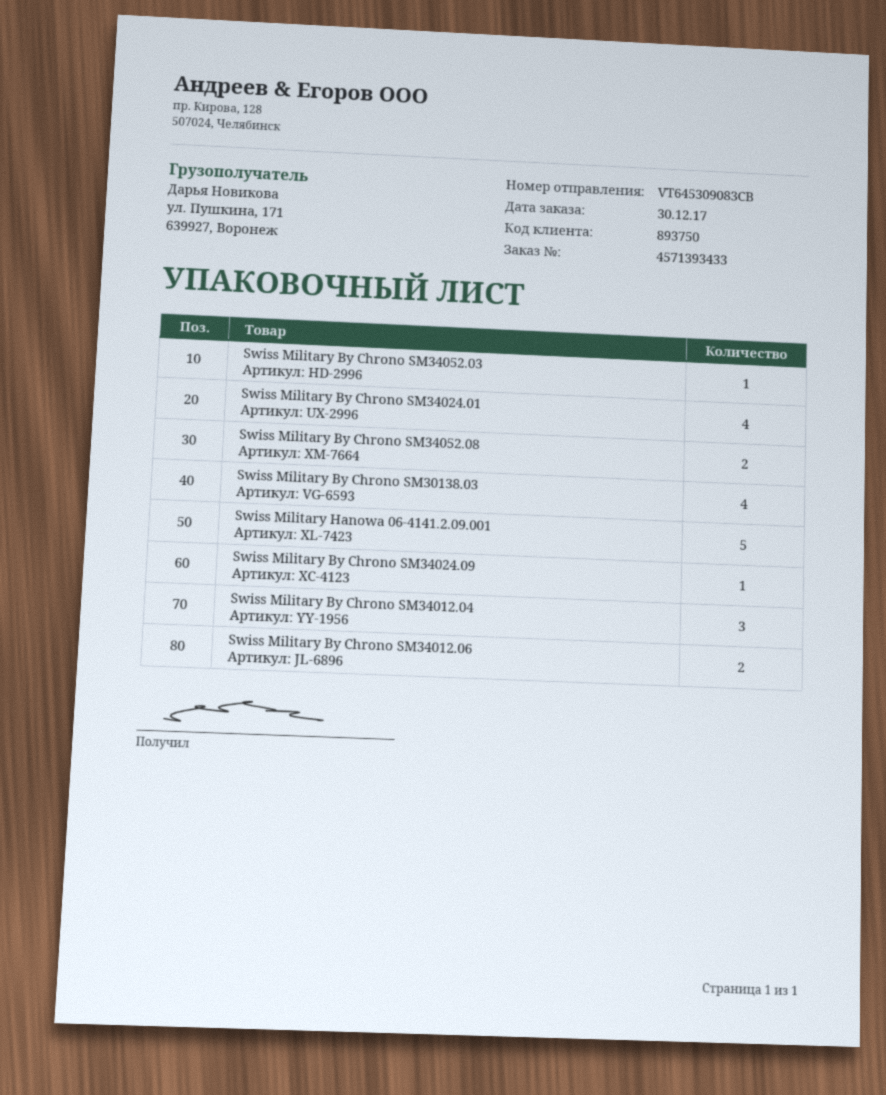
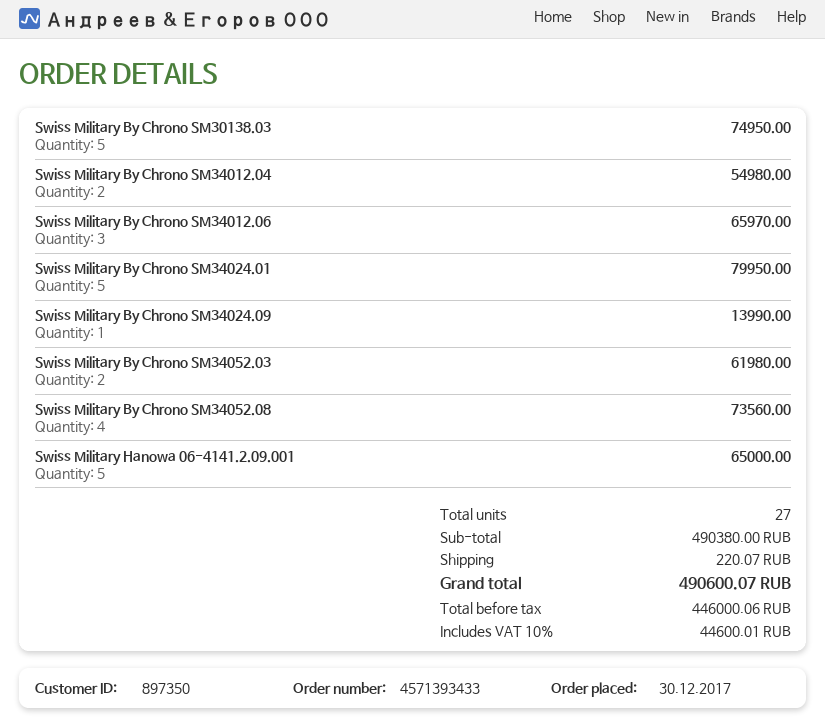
customer number: 893750 -> 897350
Swiss Military By Chrono SM34052.03: 1 -> 2
Swiss Military By Chrono SM34024.01: 4 -> 5
Swiss Military By Chrono SM34052.08: 2 -> 4
Swiss Military By Chrono SM30138.03: 4 -> 5
Swiss Military By Chrono SM34012.04: 3 -> 2
Swiss Military By Chrono SM34012.06: 2 -> 3

